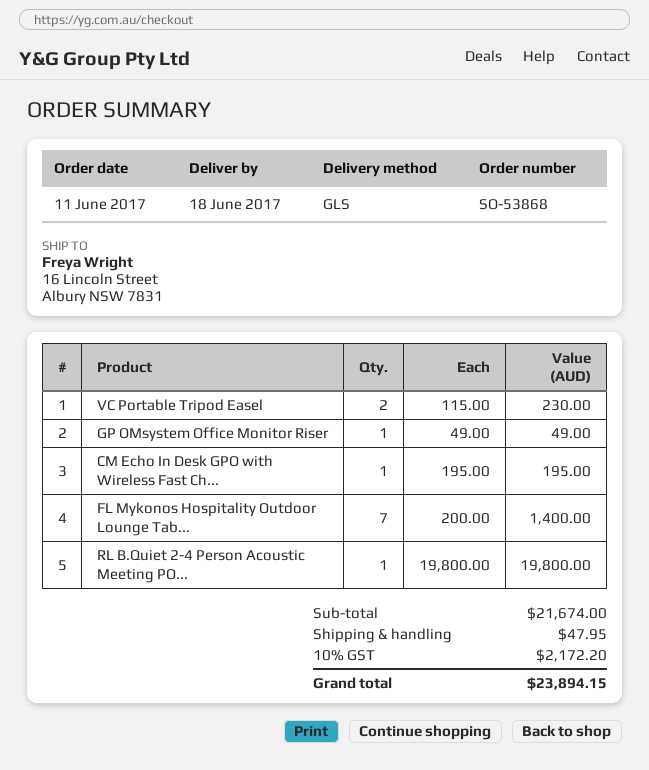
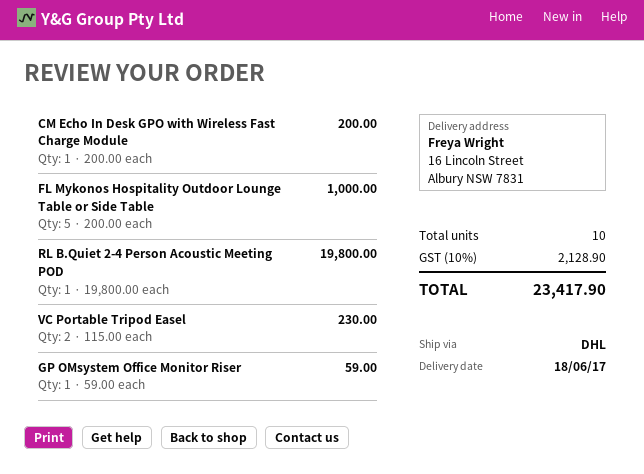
shipping method: GLS -> DHL
GP OMsystem Office Monitor Riser: 1 x 49.00 = 49.00 -> 1 x 59.00 = 59.00
CM Echo In Desk GPO with Wireless Fast Ch...: 1 x 195.00 = 195.00 -> 1 x 200.00 = 200.00
FL Mykonos Hospitality Outdoor Lounge Tab...: 7 x 200.00 = 1400.00 -> 5 x 200.00 = 1000.00
shipping: 47.95 -> none
tax: 10% = 2172.20 -> 10% = 2128.90
total: 23894.15 -> 23417.90

